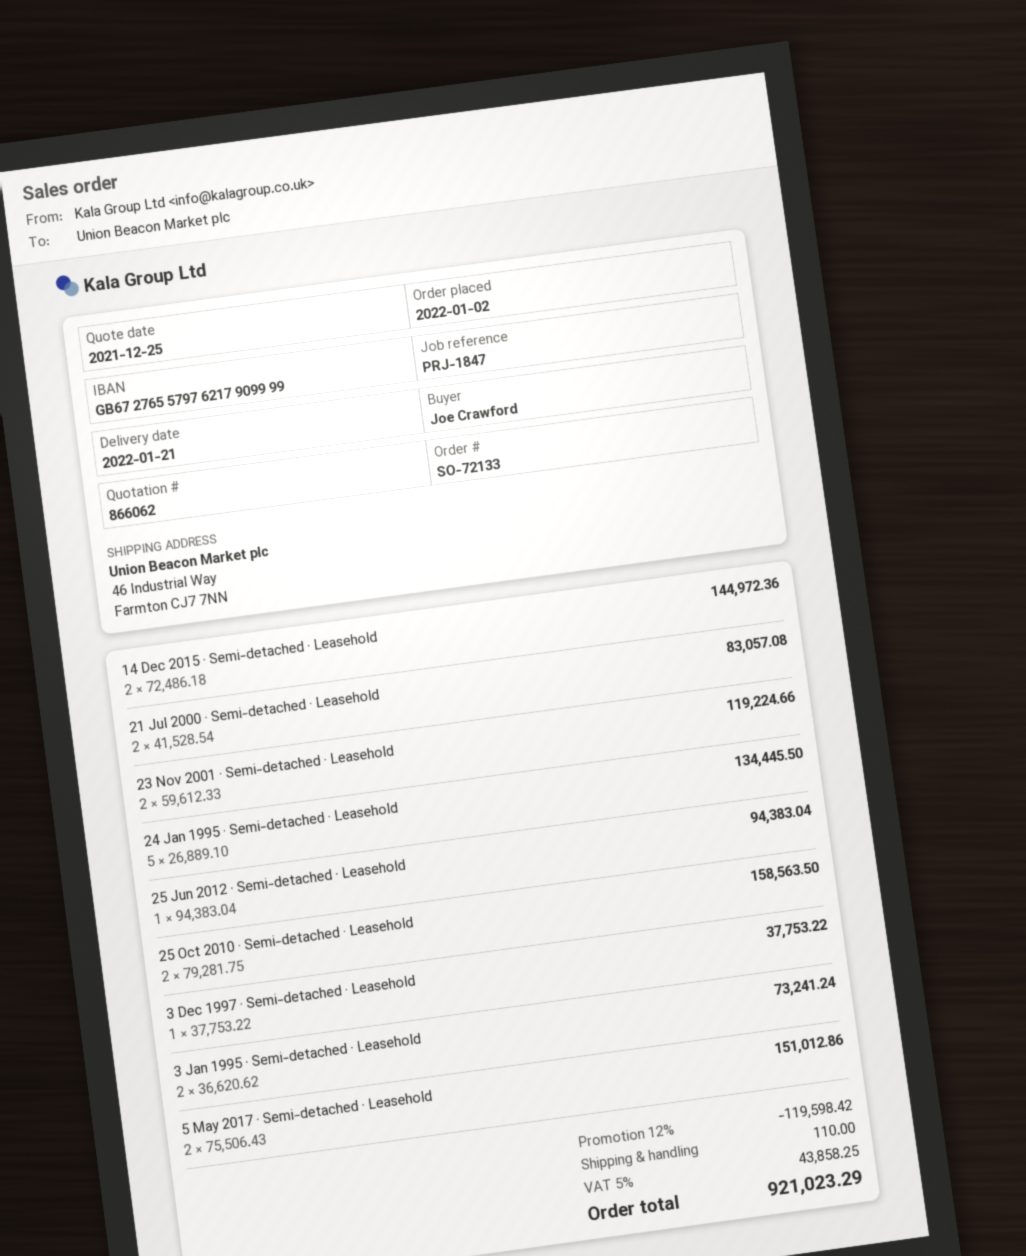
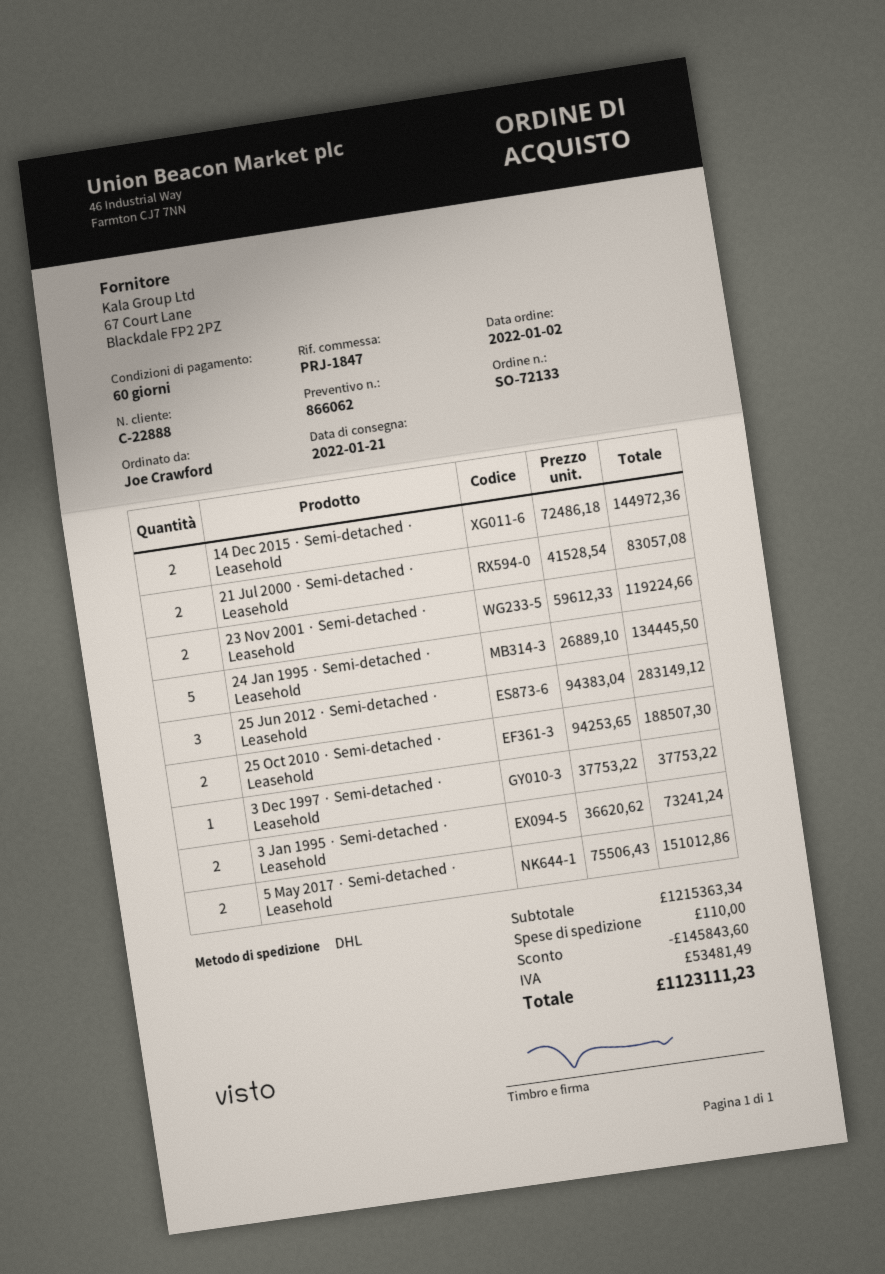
25 Jun 2012 · Semi-detached · Leasehold: 1 x 94383.04 = 94383.04 -> 3 x 94383.04 = 283149.12
25 Oct 2010 · Semi-detached · Leasehold: 2 x 79281.75 = 158563.50 -> 2 x 94253.65 = 188507.30
discount: 119598.42 -> 145843.60
tax: 43858.25 -> 53481.49
total: 921023.29 -> 1123111.23

